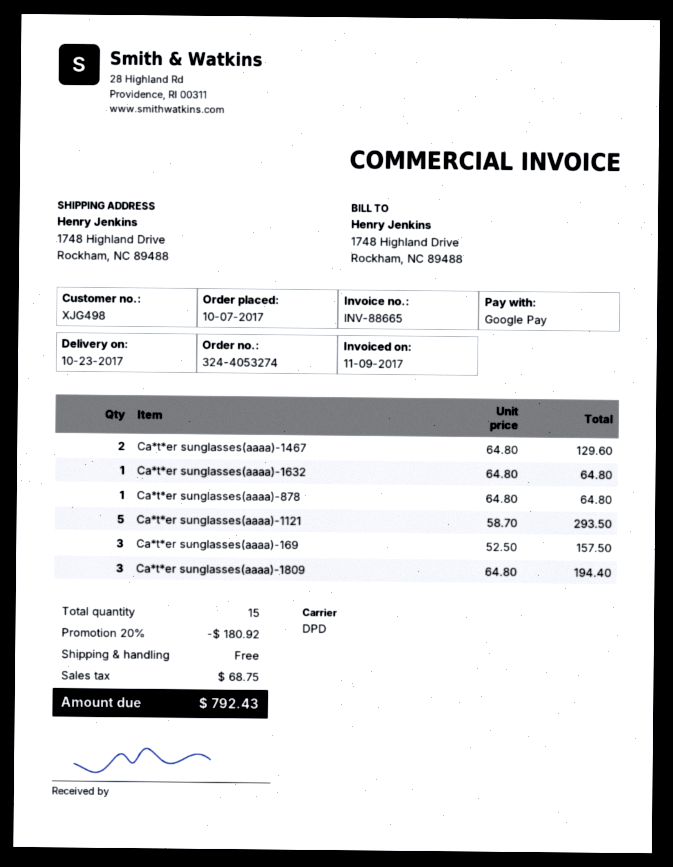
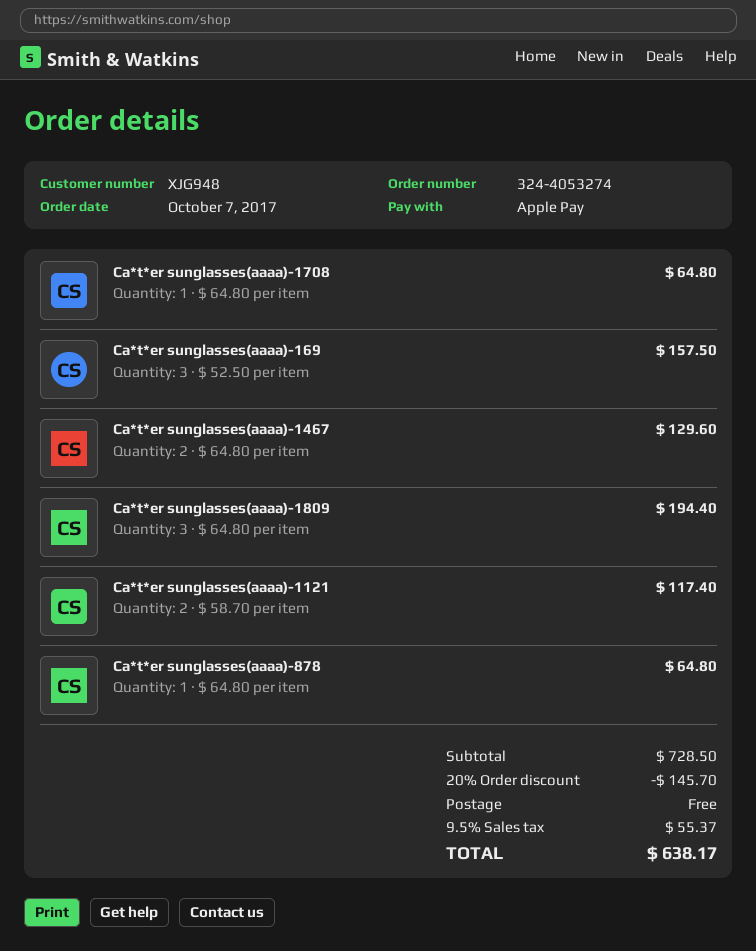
customer number: XJG498 -> XJG948
payment method: Google Pay -> Apple Pay
Ca*t*er sunglasses(aaaa)-1632: 1 x 64.80 = 64.80 -> none
Ca*t*er sunglasses(aaaa)-1121: 5 x 58.70 = 293.50 -> 2 x 58.70 = 117.40
Ca*t*er sunglasses(aaaa)-1708: none -> 1 x 64.80 = 64.80
discount: 20% = 180.92 -> 20% = 145.70
tax: 68.75 -> 55.37
total: 792.43 -> 638.17

